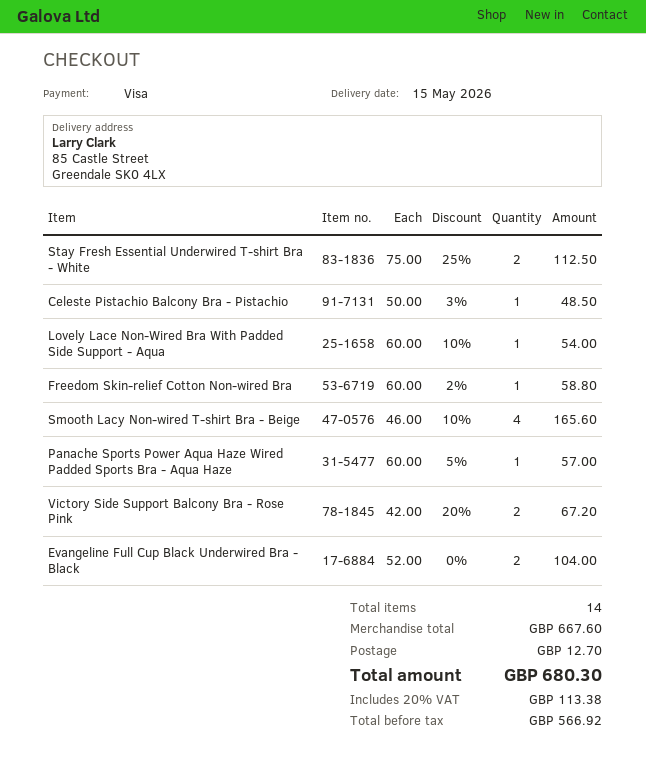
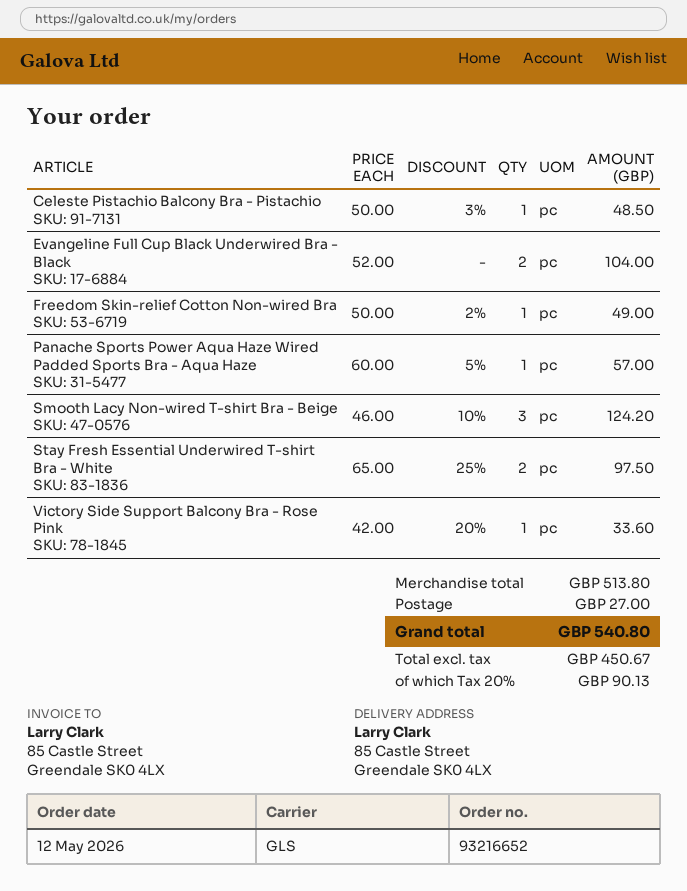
Stay Fresh Essential Underwired T-shirt Bra - White: 2 x 75.00 - 25% = 112.50 -> 2 x 65.00 - 25% = 97.50
Lovely Lace Non-Wired Bra With Padded Side Support - Aqua: 1 x 60.00 - 10% = 54.00 -> none
Freedom Skin-relief Cotton Non-wired Bra: 1 x 60.00 - 2% = 58.80 -> 1 x 50.00 - 2% = 49.00
Smooth Lacy Non-wired T-shirt Bra - Beige: 4 x 46.00 - 10% = 165.60 -> 3 x 46.00 - 10% = 124.20
Victory Side Support Balcony Bra - Rose Pink: 2 x 42.00 - 20% = 67.20 -> 1 x 42.00 - 20% = 33.60
subtotal: 667.60 -> 513.80
shipping: 12.70 -> 27.00
net: 566.92 -> 450.67
tax: 20% = 113.38 -> 20% = 90.13
total: 680.30 -> 540.80

